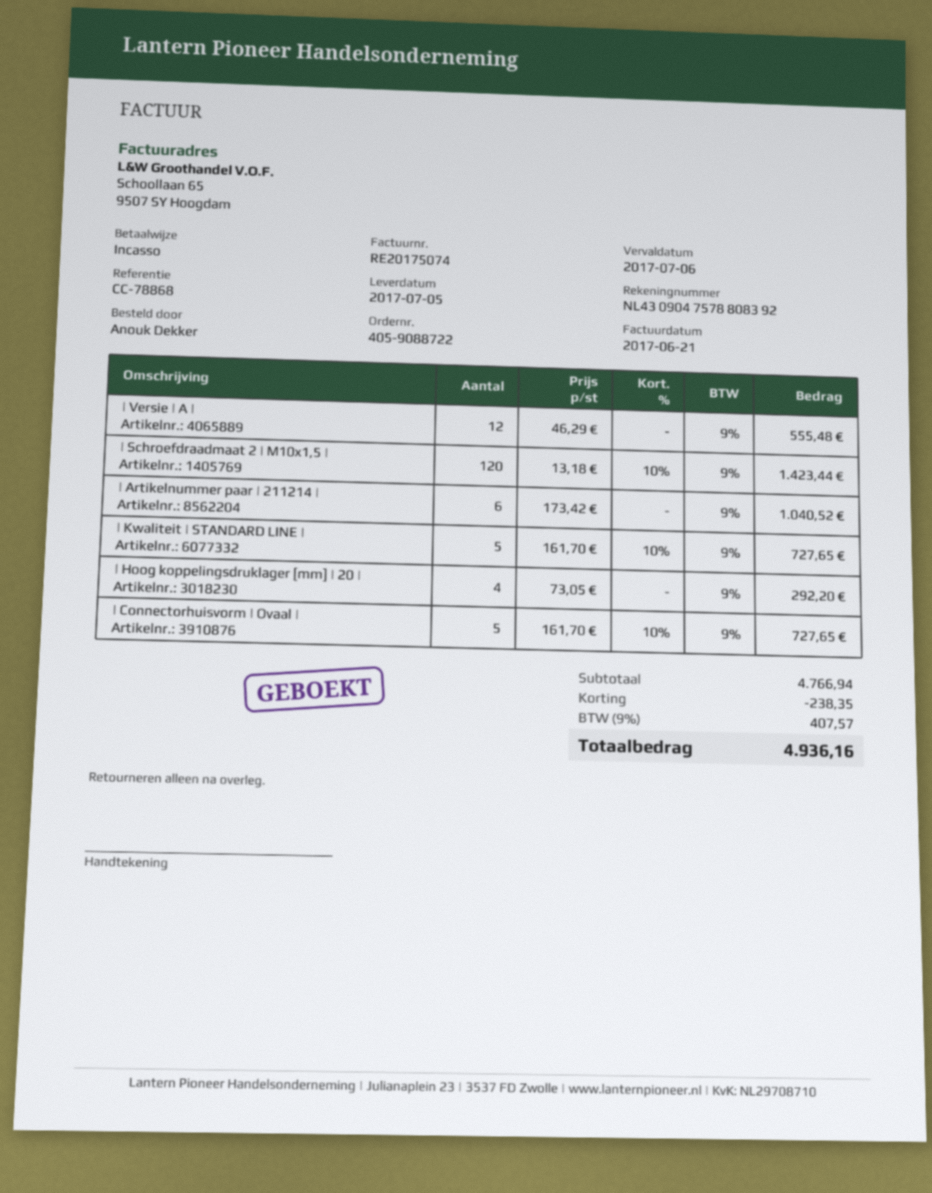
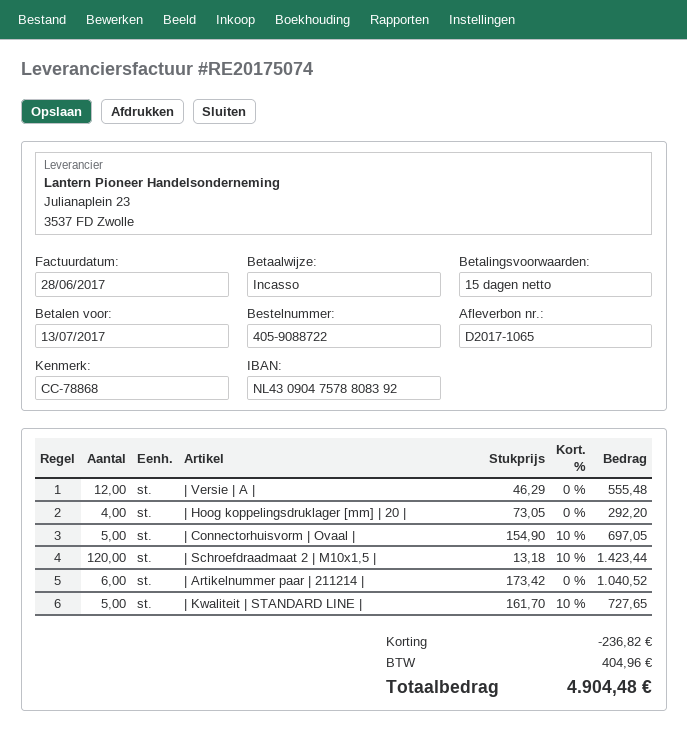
invoice date: 2017-06-21 -> 2017-06-28
due date: 2017-07-06 -> 2017-07-13
| Connectorhuisvorm | Ovaal |: 5 x 161.70 - 10% = 727.65 -> 5 x 154.90 - 10% = 697.05
discount: 238.35 -> 236.82
tax: 407.57 -> 404.96
total: 4936.16 -> 4904.48

